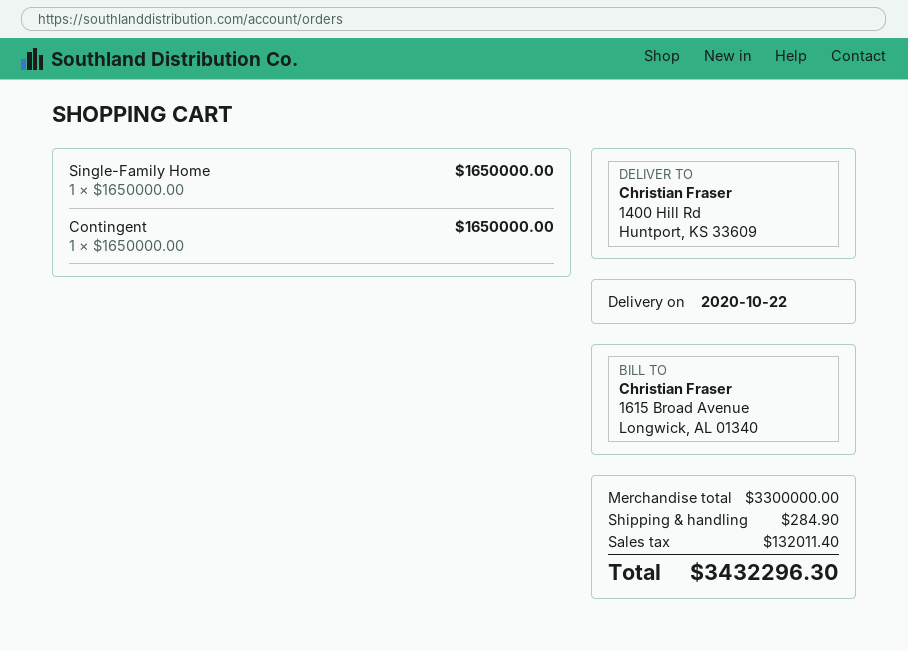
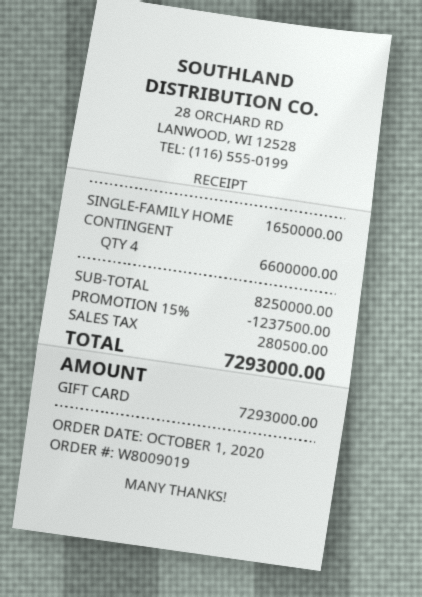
Contingent: 1 for 1650000.00 -> 4 for 6600000.00
subtotal: 3300000.00 -> 8250000.00
discount: none -> 15% = 1237500.00
shipping: 284.90 -> none
tax: 132011.40 -> 280500.00
total: 3432296.30 -> 7293000.00

